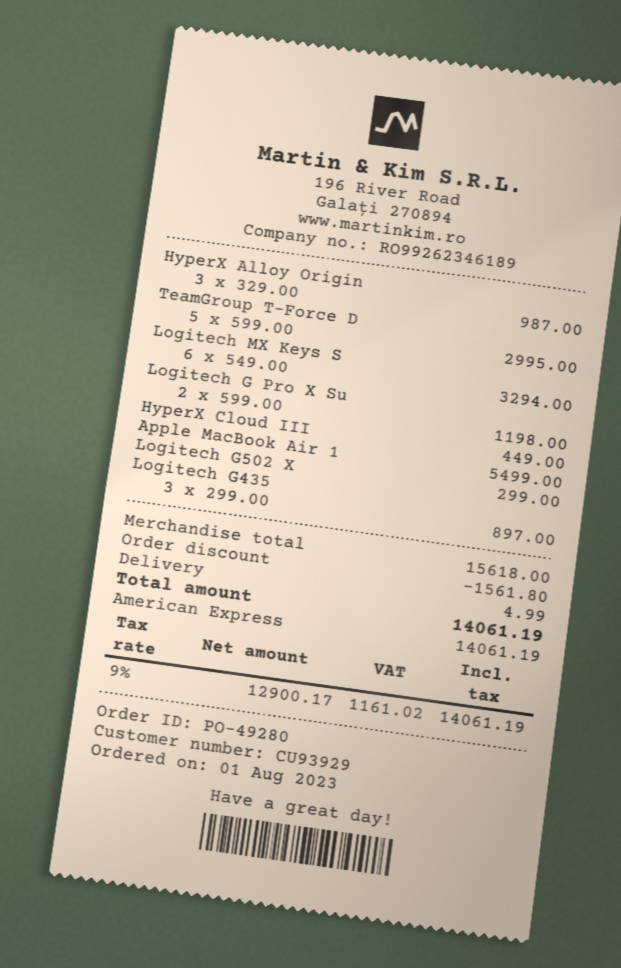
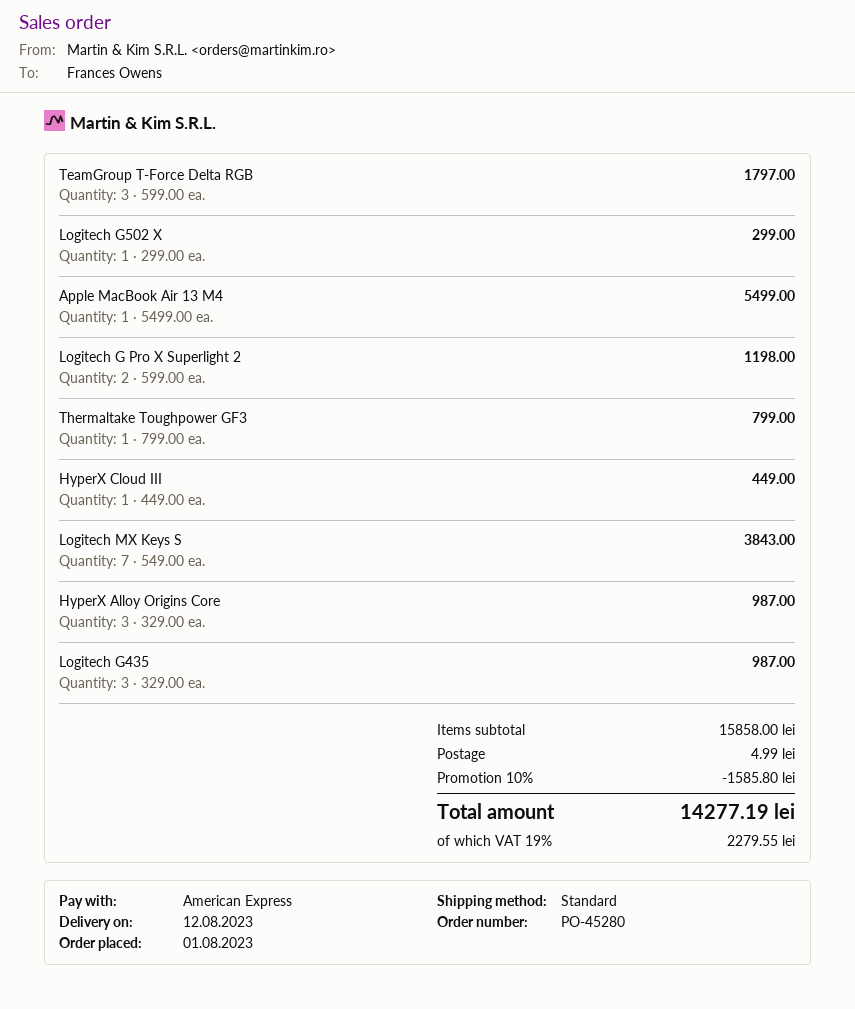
order number: PO-49280 -> PO-45280
TeamGroup T-Force D: 5 x 599.00 = 2995.00 -> 3 x 599.00 = 1797.00
Logitech MX Keys S: 6 x 549.00 = 3294.00 -> 7 x 549.00 = 3843.00
Logitech G435: 3 x 299.00 = 897.00 -> 3 x 329.00 = 987.00
Thermaltake Toughpower GF3: none -> 1 x 799.00 = 799.00
subtotal: 15618.00 -> 15858.00
discount: 1561.80 -> 1585.80
tax: 9% = 1161.02 -> 19% = 2279.55
total: 14061.19 -> 14277.19

